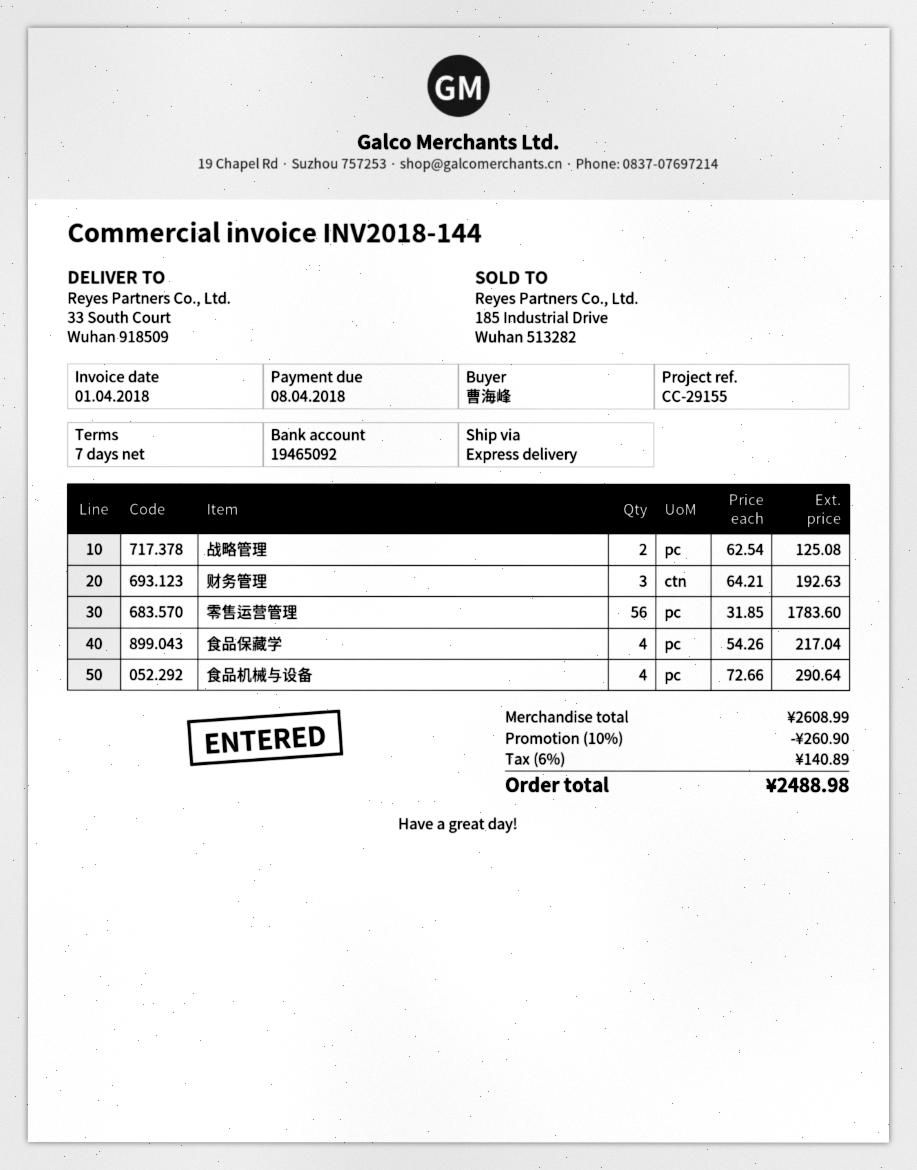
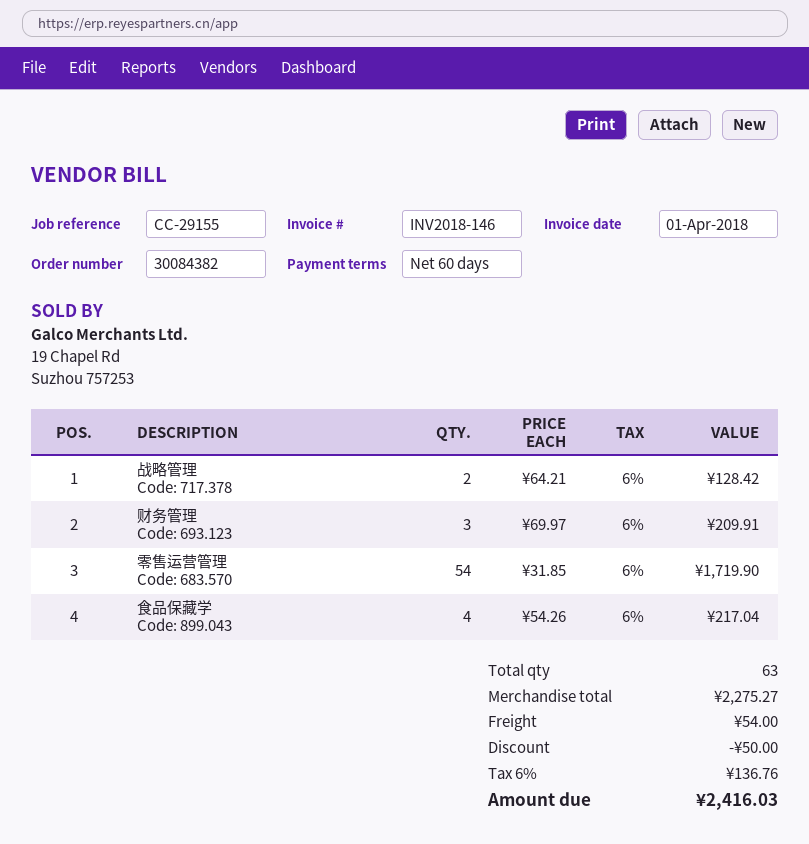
invoice number: INV2018-144 -> INV2018-146
payment terms: 7 days -> 60 days
战略管理: 2 x 62.54 = 125.08 -> 2 x 64.21 = 128.42
财务管理: 3 x 64.21 = 192.63 -> 3 x 69.97 = 209.91
零售运营管理: 56 x 31.85 = 1783.60 -> 54 x 31.85 = 1719.90
食品机械与设备: 4 x 72.66 = 290.64 -> none
subtotal: 2608.99 -> 2275.27
discount: 260.90 -> 50.00
shipping: none -> 54.00
tax: 6% = 140.89 -> 6% = 136.76
total: 2488.98 -> 2416.03

